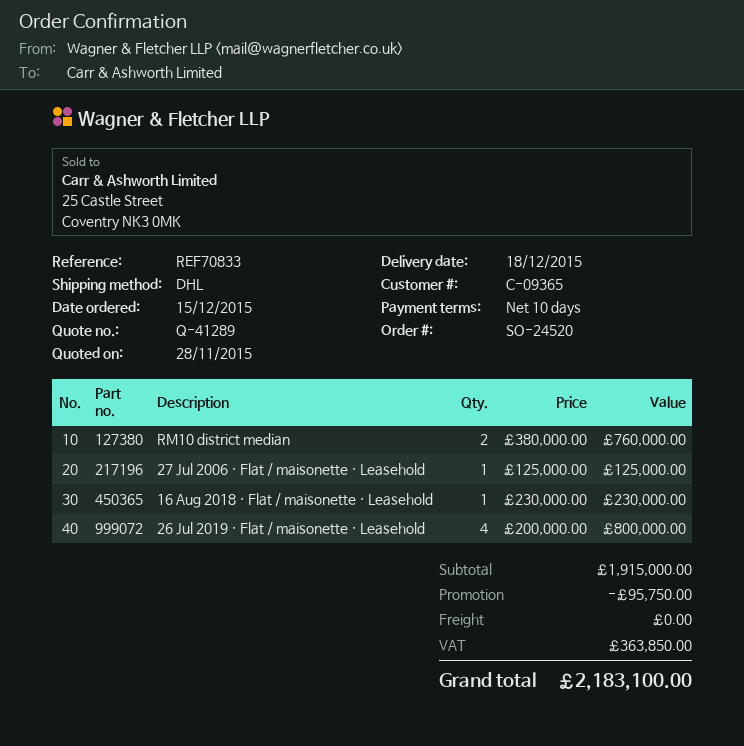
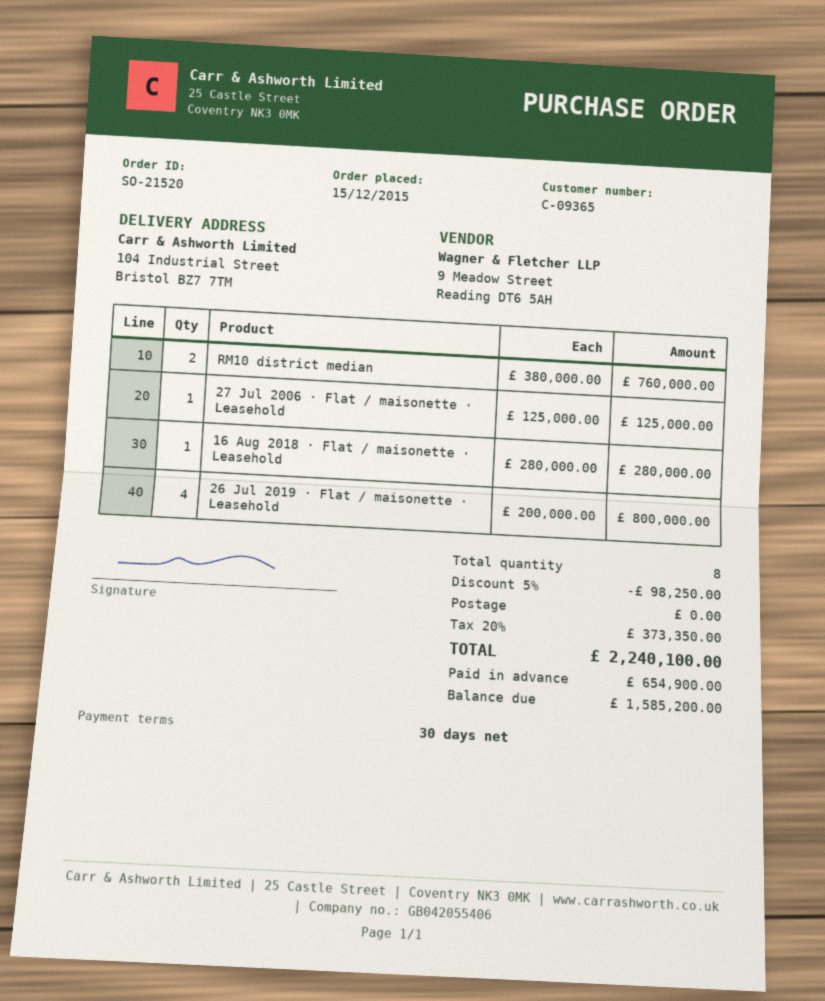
order number: SO-24520 -> SO-21520
payment terms: 10 days -> 30 days
16 Aug 2018 · Flat / maisonette · Leasehold: 1 x 230000.00 = 230000.00 -> 1 x 280000.00 = 280000.00
discount: 95750.00 -> 98250.00
tax: 363850.00 -> 373350.00
total: 2183100.00 -> 2240100.00

